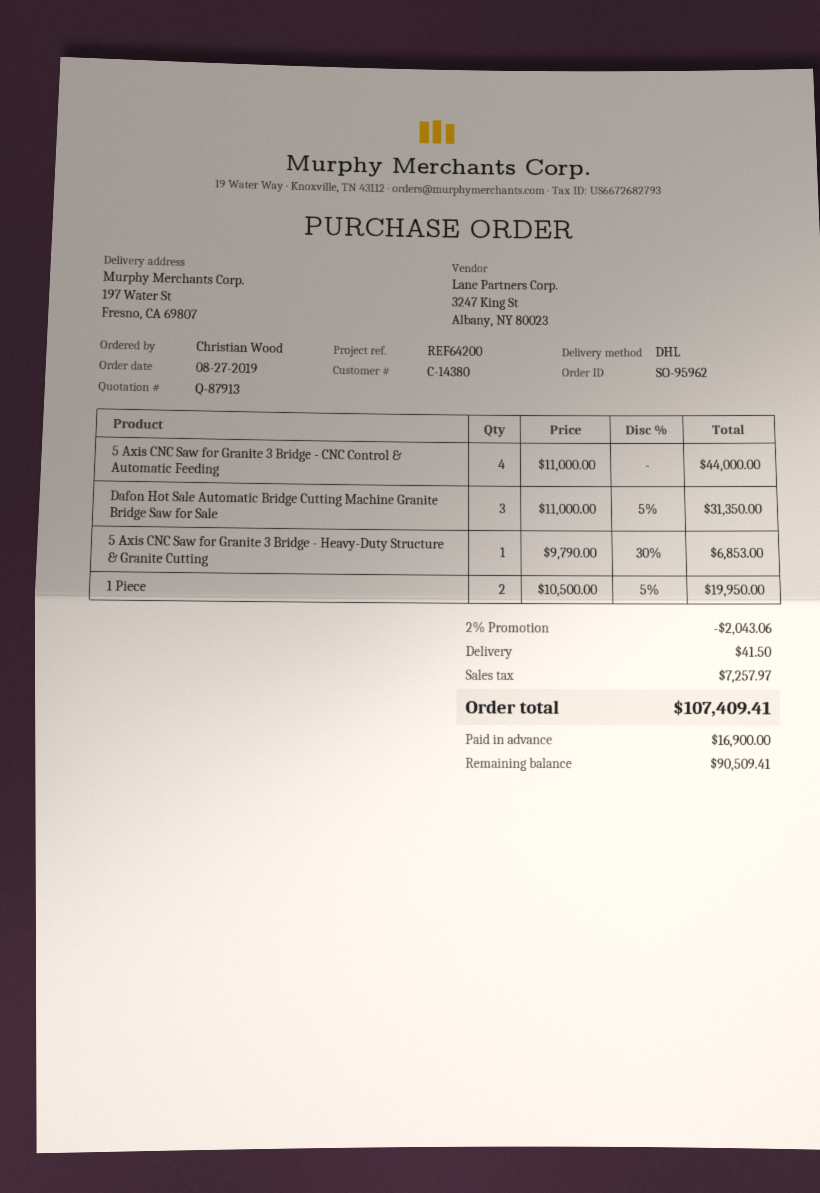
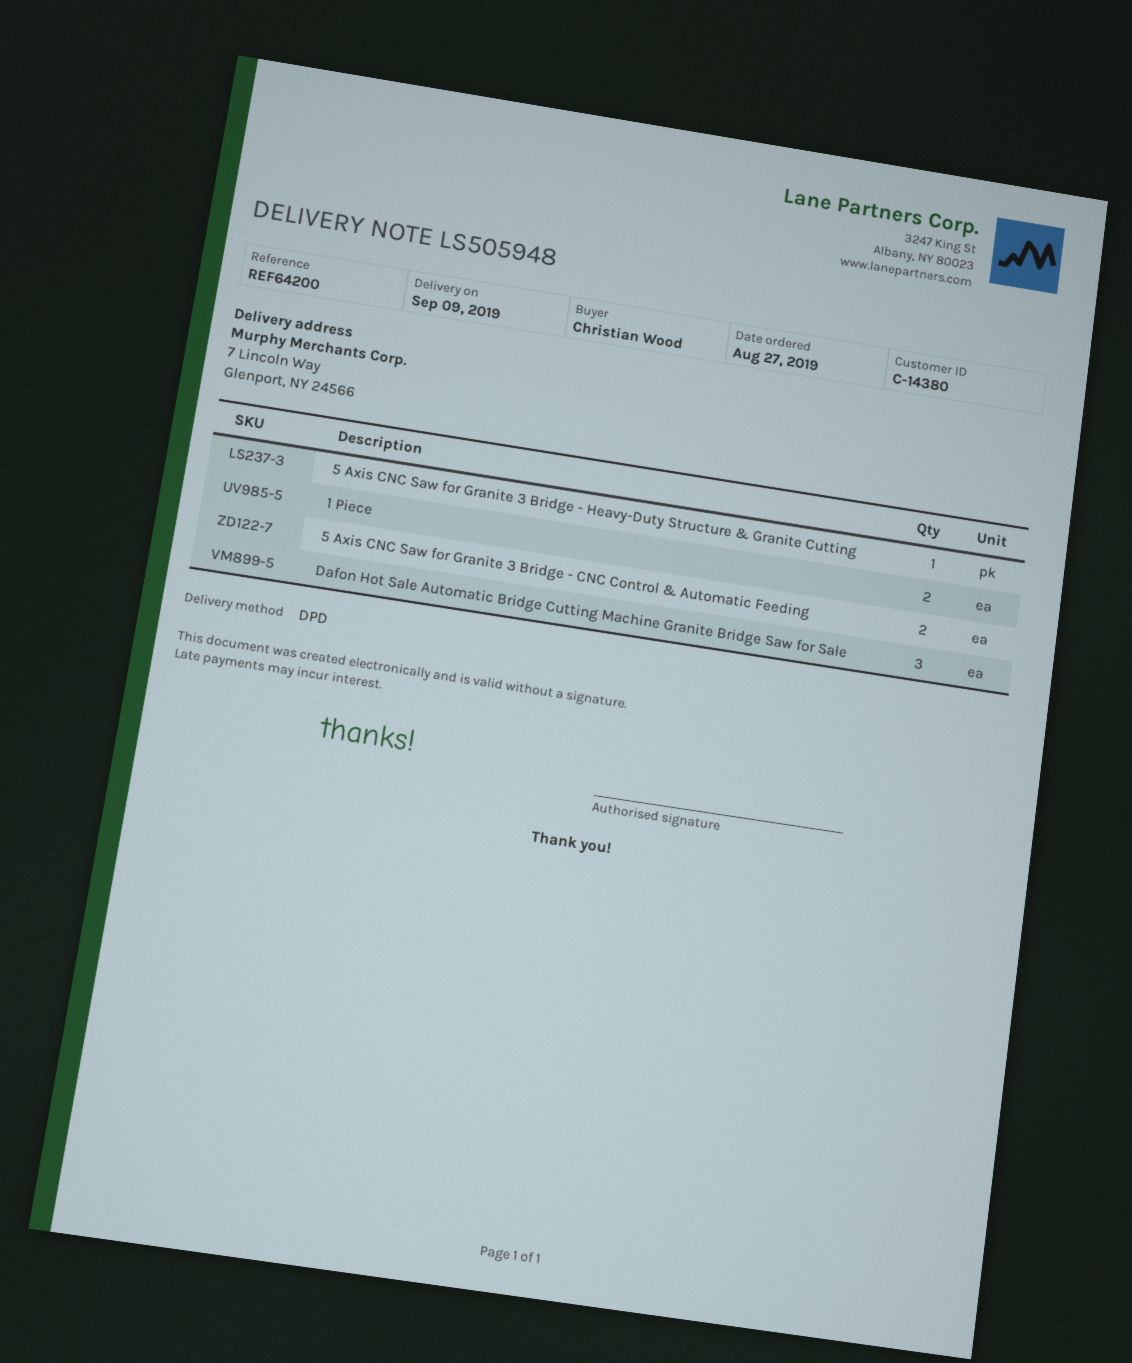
shipping method: DHL -> DPD
ship to: 197 Water St, Fresno, CA 69807 -> 7 Lincoln Way, Glenport, NY 24566
5 Axis CNC Saw for Granite 3 Bridge - CNC Control & Automatic Feeding: 4 -> 2

